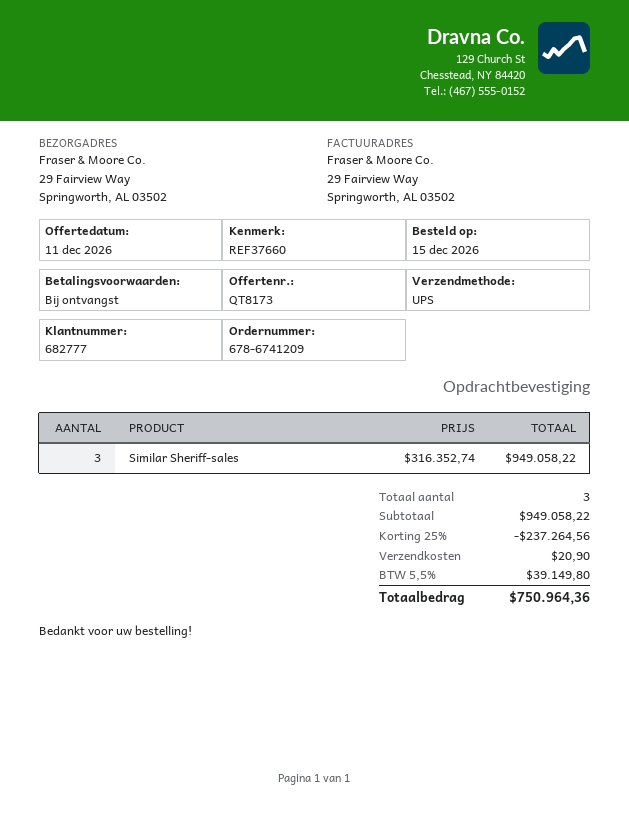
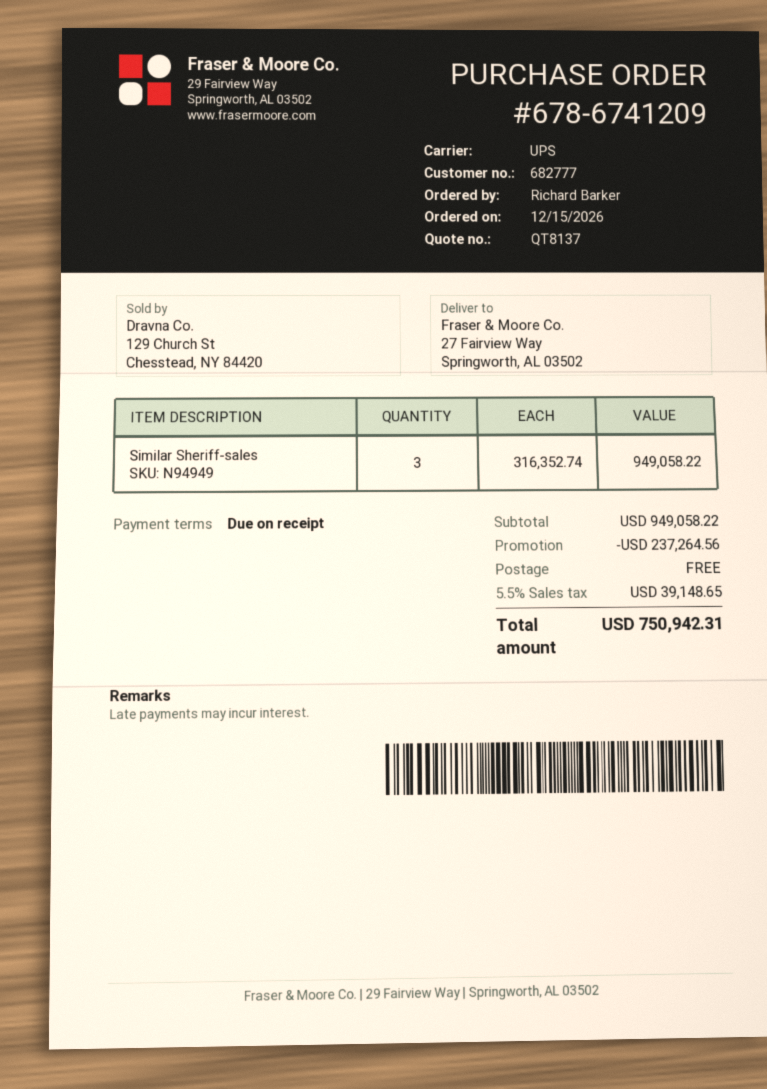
quote number: QT8173 -> QT8137
ship to: 29 Fairview Way, Springworth, AL 03502 -> 27 Fairview Way, Springworth, AL 03502
shipping: 20.90 -> 0.00
tax: 5.5% = 39149.80 -> 5.5% = 39148.65
total: 750964.36 -> 750942.31

